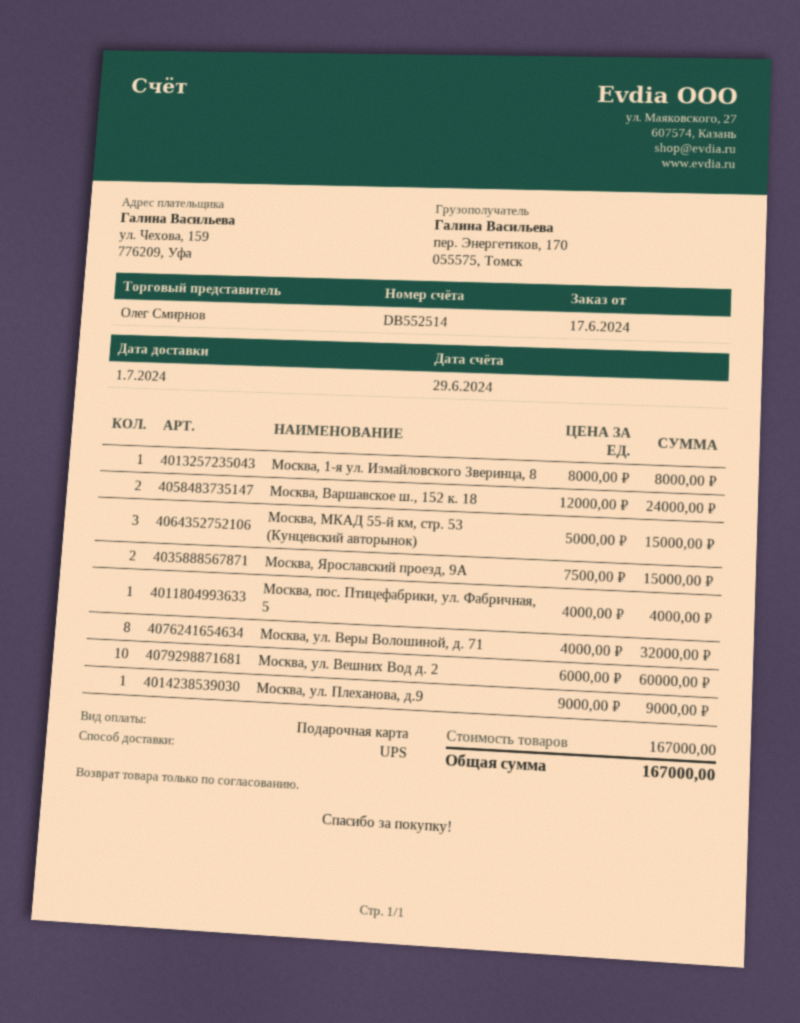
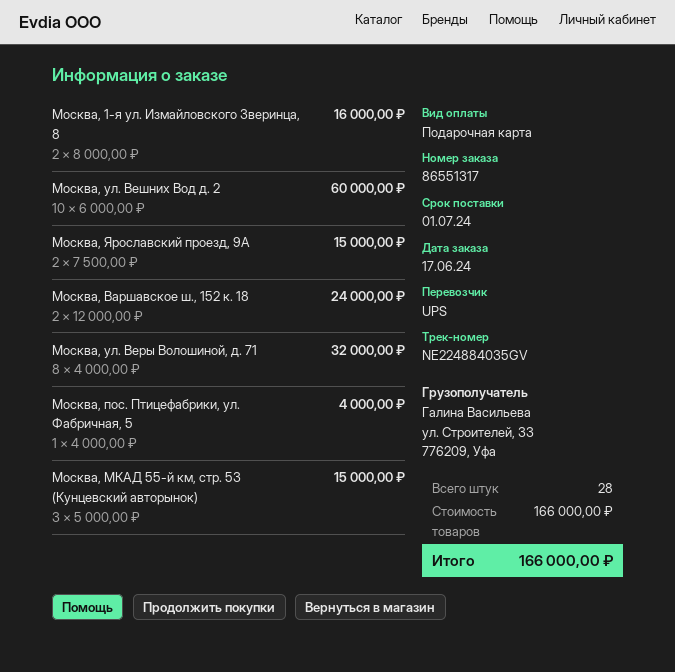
ship to: пер. Энергетиков, 170, 055575, Томск -> ул. Строителей, 33, 776209, Уфа
Москва, 1-я ул. Измайловского Зверинца, 8: 1 x 8000.00 = 8000.00 -> 2 x 8000.00 = 16000.00
Москва, ул. Плеханова, д.9: 1 x 9000.00 = 9000.00 -> none
subtotal: 167000.00 -> 166000.00
total: 167000.00 -> 166000.00

